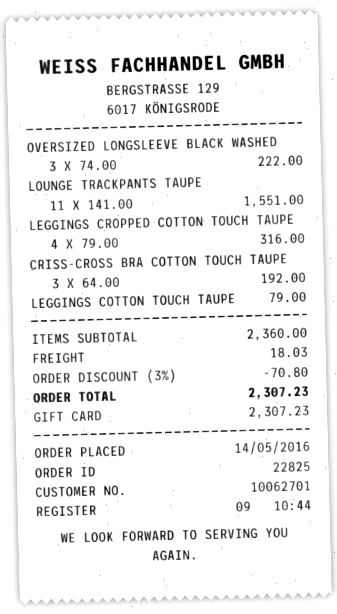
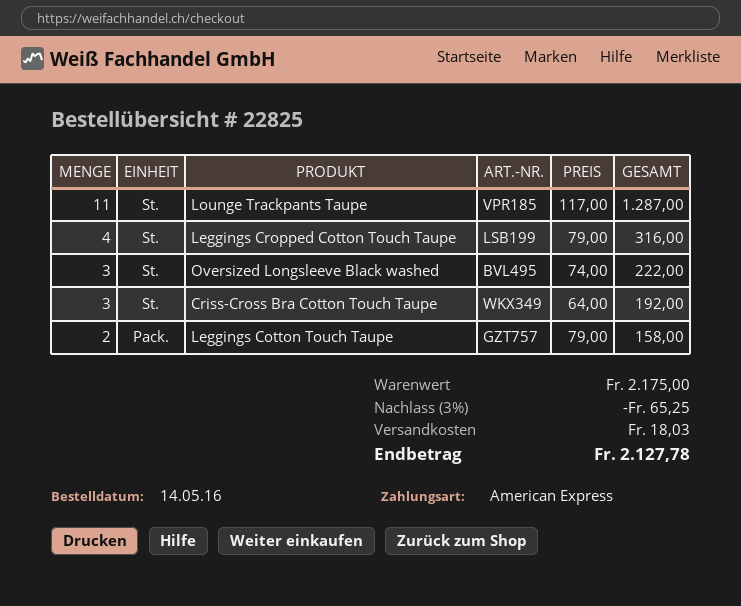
payment method: gift card -> American Express
LOUNGE TRACKPANTS TAUPE: 11 x 141.00 = 1551.00 -> 11 x 117.00 = 1287.00
LEGGINGS COTTON TOUCH TAUPE: 1 x 79.00 = 79.00 -> 2 x 79.00 = 158.00
subtotal: 2360.00 -> 2175.00
discount: 3% = 70.80 -> 3% = 65.25
total: 2307.23 -> 2127.78

